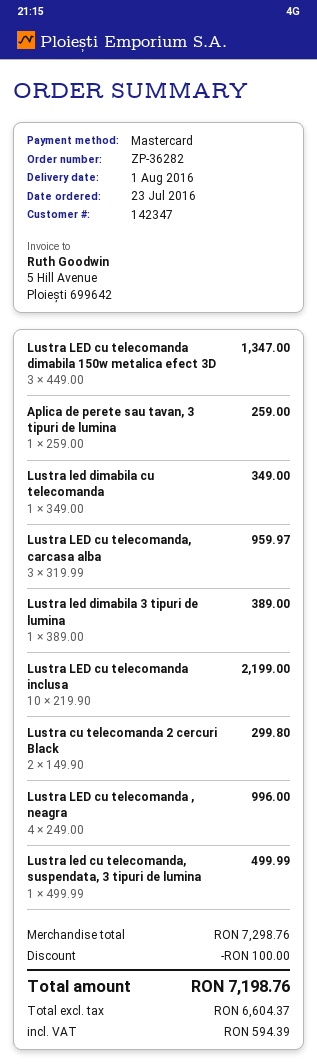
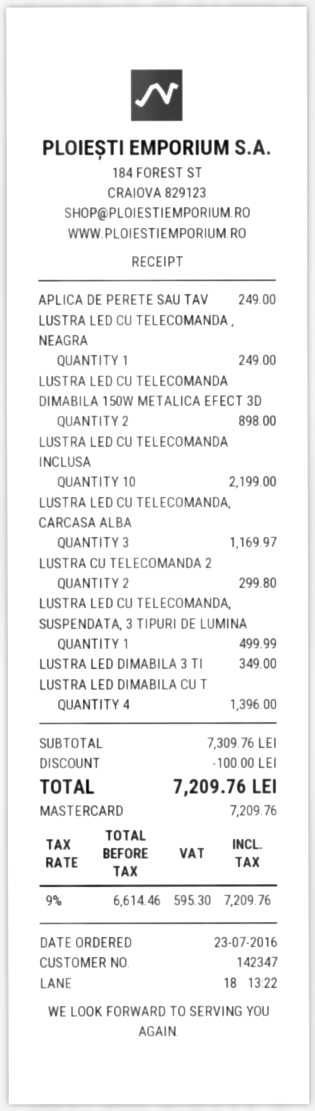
Lustra LED cu telecomanda dimabila 150w metalica efect 3D: 3 for 1347.00 -> 2 for 898.00
Aplica de perete sau tavan, 3 tipuri de lumina: 1 for 259.00 -> 1 for 249.00
Lustra led dimabila cu telecomanda: 1 for 349.00 -> 4 for 1396.00
Lustra LED cu telecomanda, carcasa alba: 3 for 959.97 -> 3 for 1169.97
Lustra led dimabila 3 tipuri de lumina: 1 for 389.00 -> 1 for 349.00
Lustra LED cu telecomanda , neagra: 4 for 996.00 -> 1 for 249.00
subtotal: 7298.76 -> 7309.76
net: 6604.37 -> 6614.46
tax: 594.39 -> 595.30
total: 7198.76 -> 7209.76

